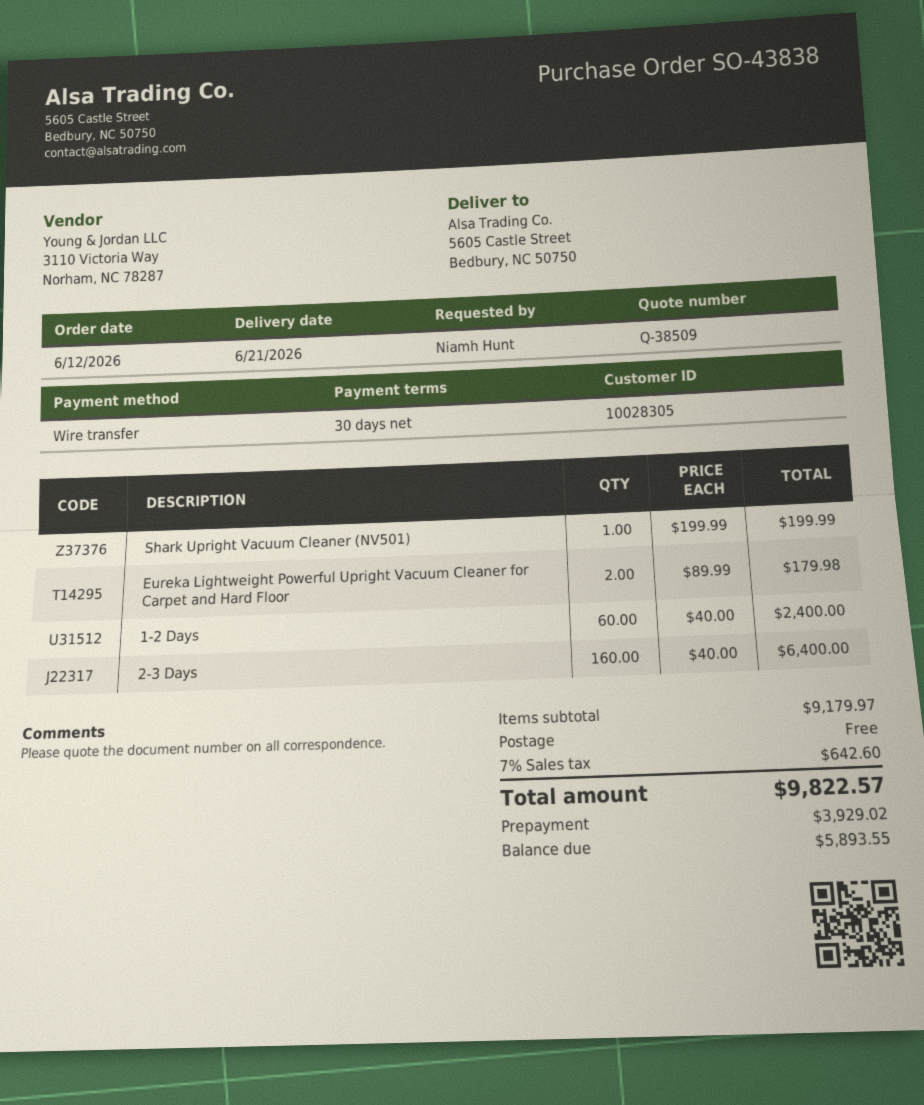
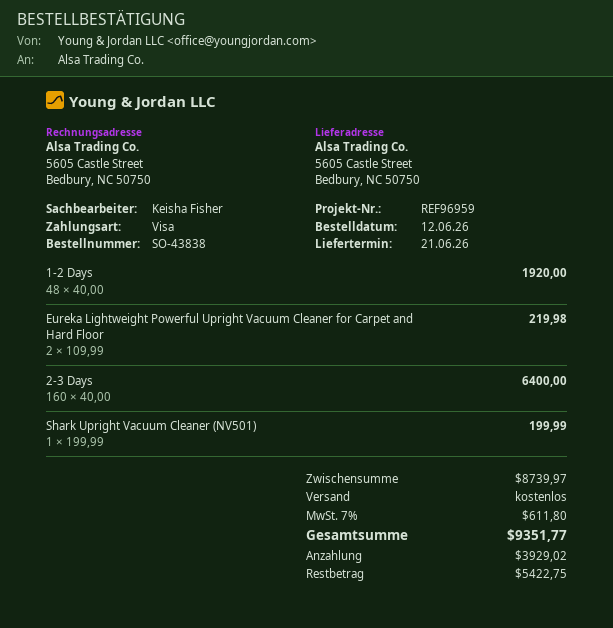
payment method: bank transfer -> Visa
Eureka Lightweight Powerful Upright Vacuum Cleaner for Carpet and Hard Floor: 2 x 89.99 = 179.98 -> 2 x 109.99 = 219.98
1-2 Days: 60 x 40.00 = 2400.00 -> 48 x 40.00 = 1920.00
subtotal: 9179.97 -> 8739.97
tax: 7% = 642.60 -> 7% = 611.80
total: 9822.57 -> 9351.77
balance: 5893.55 -> 5422.75

